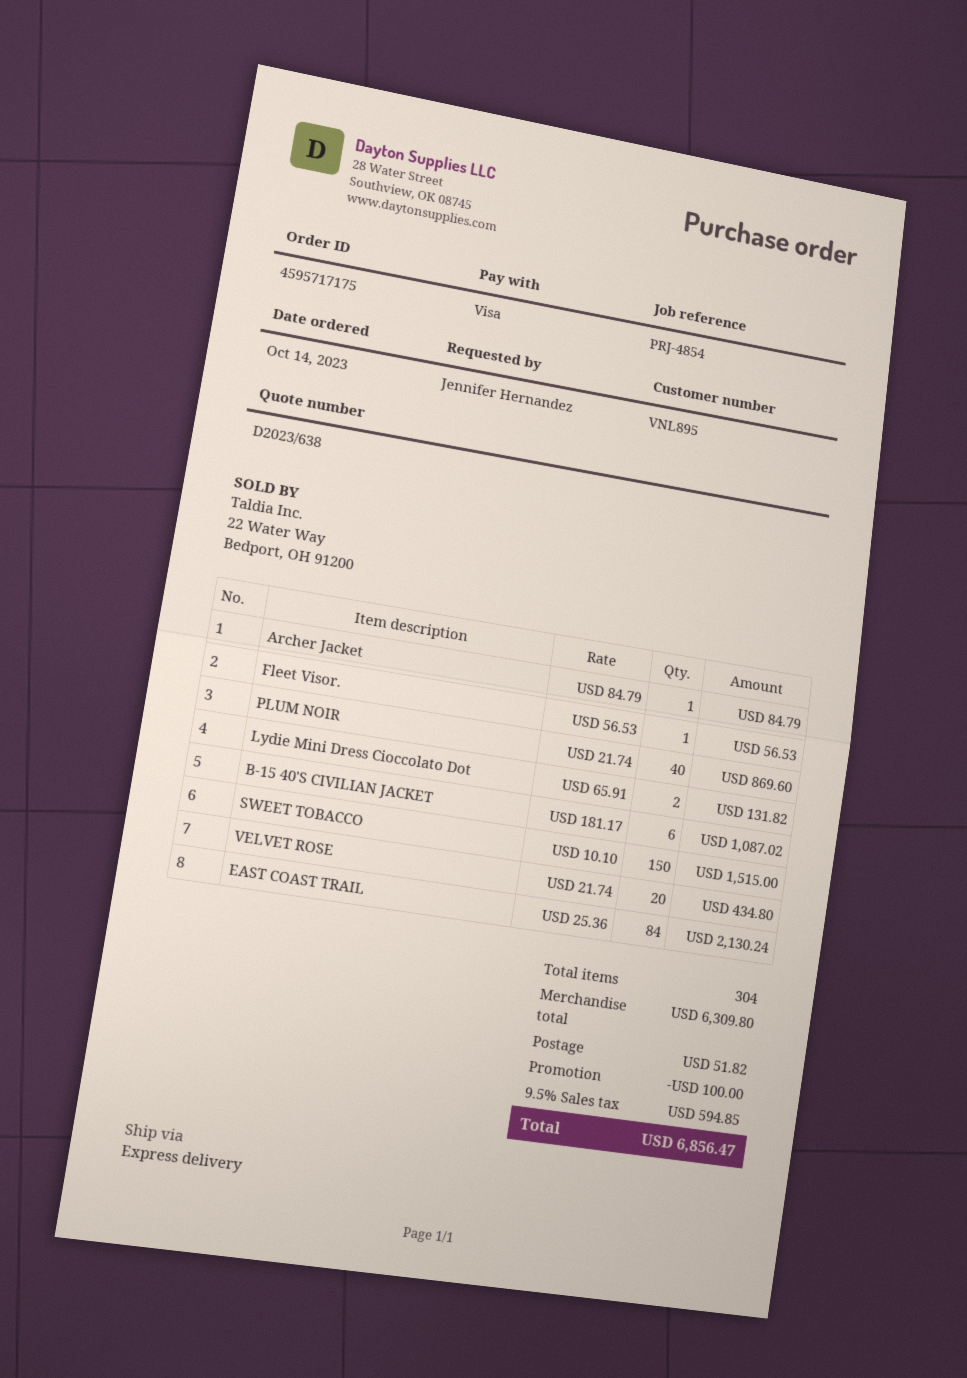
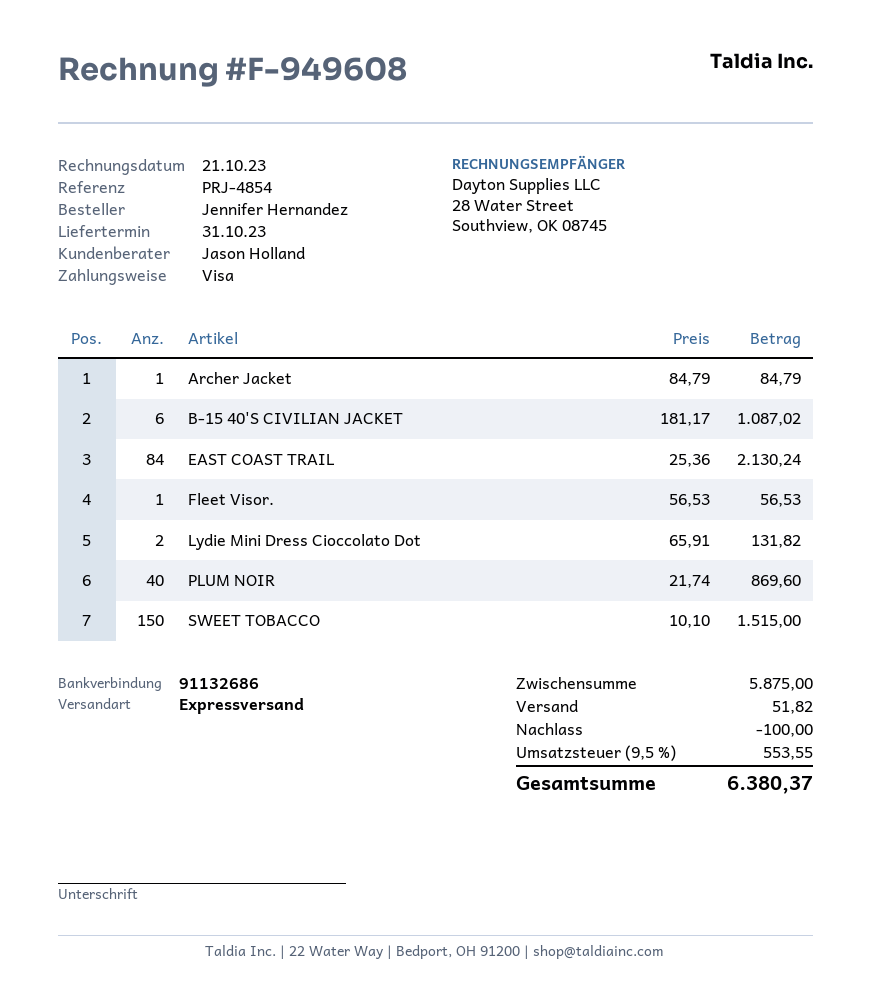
VELVET ROSE: 20 x 21.74 = 434.80 -> none
subtotal: 6309.80 -> 5875.00
tax: 9.5% = 594.85 -> 9.5% = 553.55
total: 6856.47 -> 6380.37

